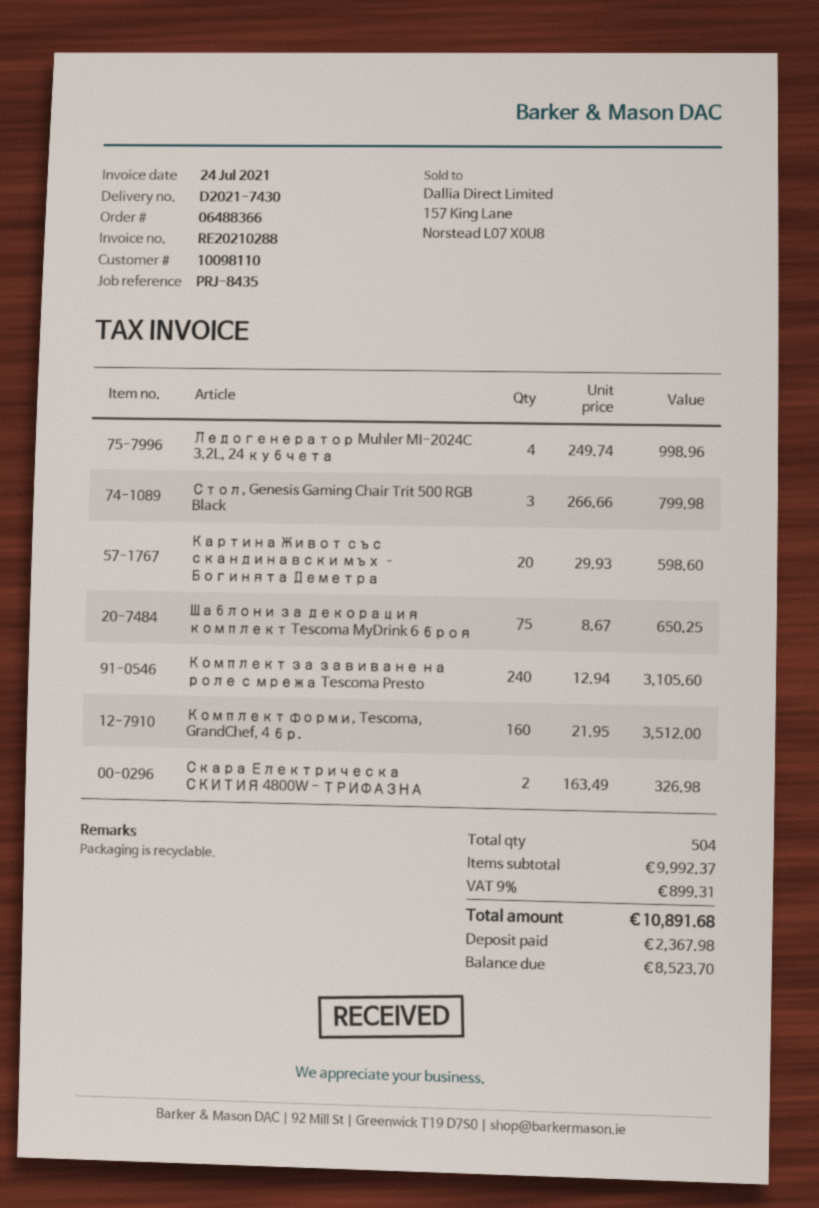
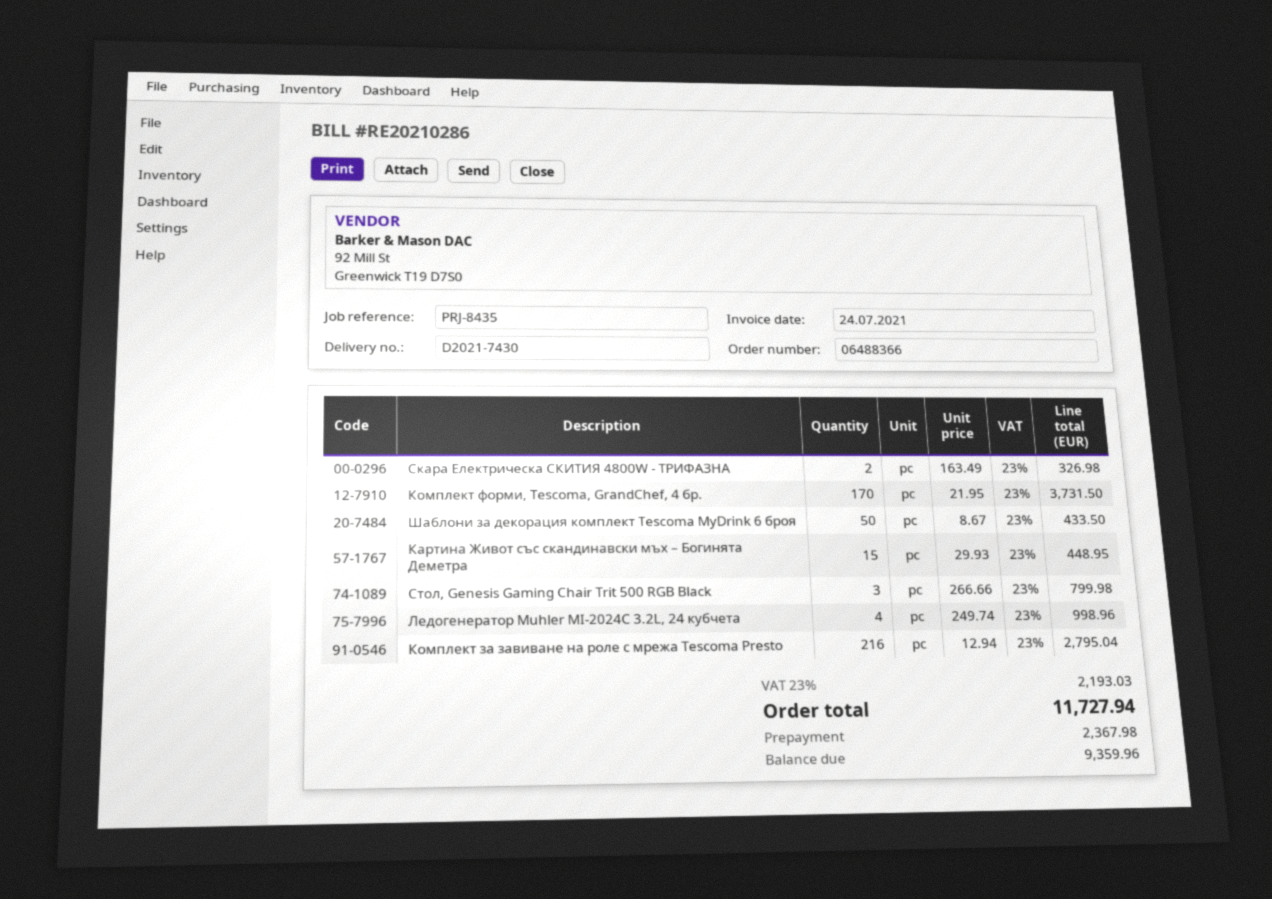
invoice number: RE20210288 -> RE20210286
Картина Живот със скандинавски мъх – Богинята Деметра: 20 x 29.93 = 598.60 -> 15 x 29.93 = 448.95
Шаблони за декорация комплект Tescoma MyDrink 6 броя: 75 x 8.67 = 650.25 -> 50 x 8.67 = 433.50
Комплект за завиване на роле с мрежа Tescoma Presto: 240 x 12.94 = 3105.60 -> 216 x 12.94 = 2795.04
Комплект форми, Tescoma, GrandChef, 4 бр.: 160 x 21.95 = 3512.00 -> 170 x 21.95 = 3731.50
tax: 9% = 899.31 -> 23% = 2193.03
total: 10891.68 -> 11727.94
balance: 8523.70 -> 9359.96

